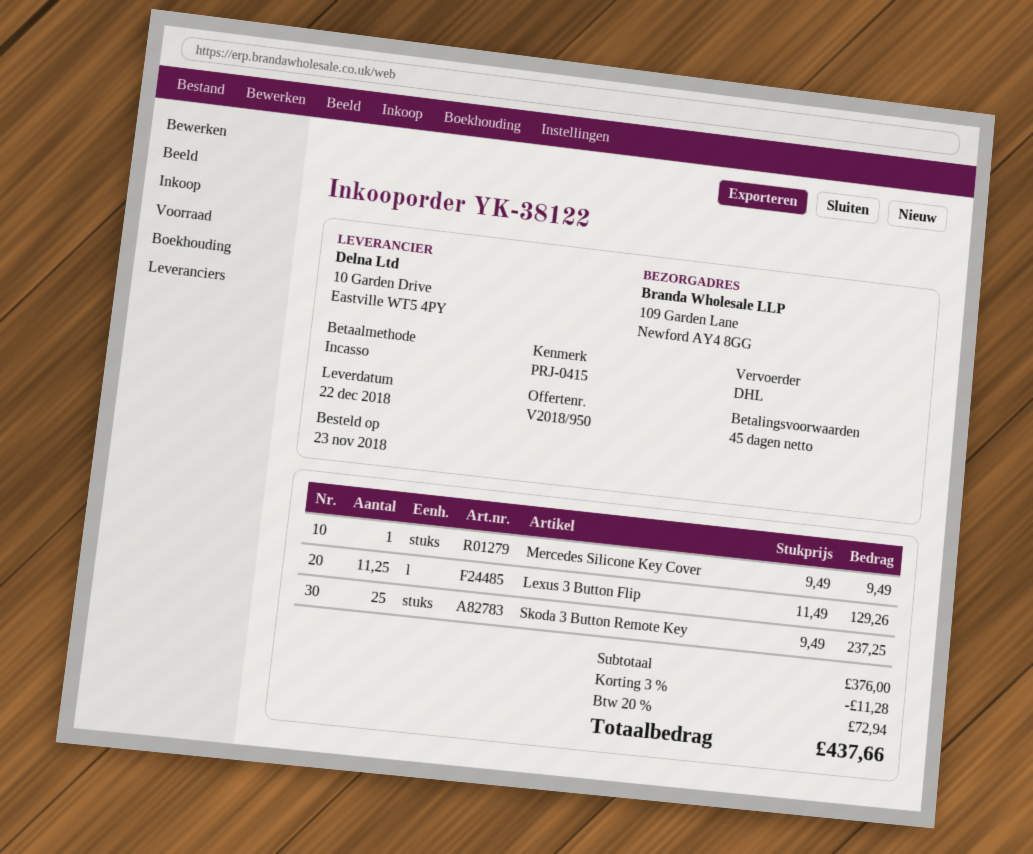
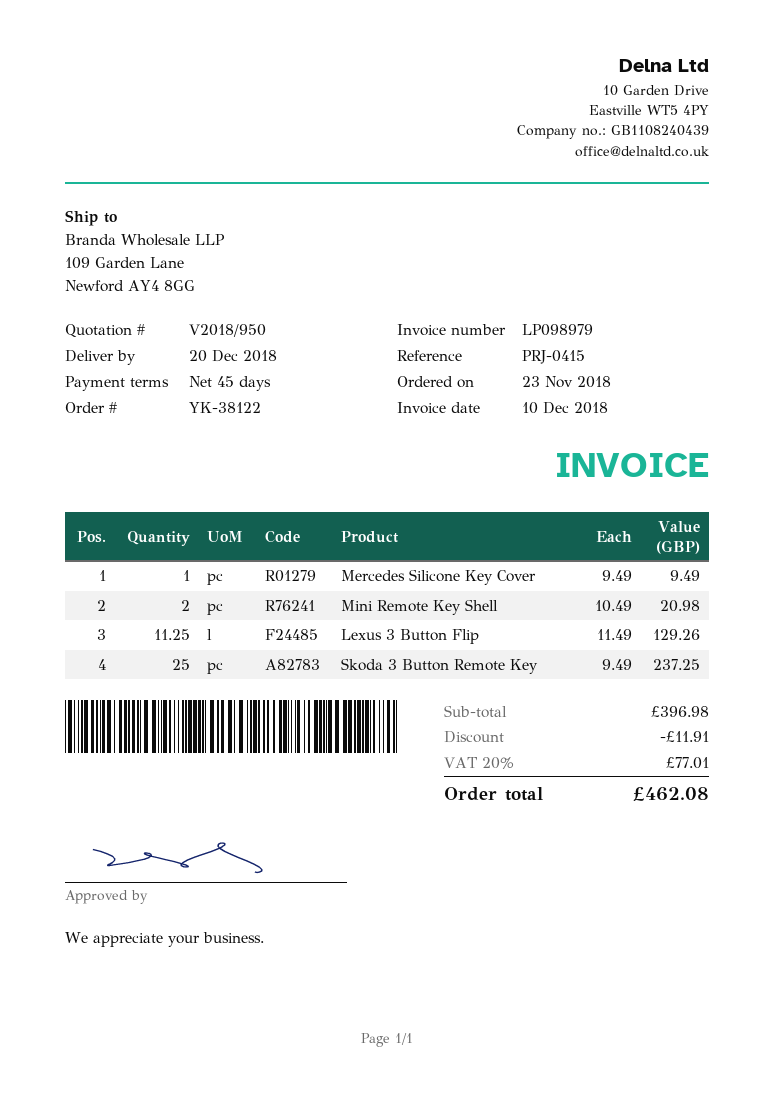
delivery date: 2018-12-22 -> 2018-12-20
Mini Remote Key Shell: none -> 2 x 10.49 = 20.98
subtotal: 376.00 -> 396.98
discount: 11.28 -> 11.91
tax: 20% = 72.94 -> 20% = 77.01
total: 437.66 -> 462.08

